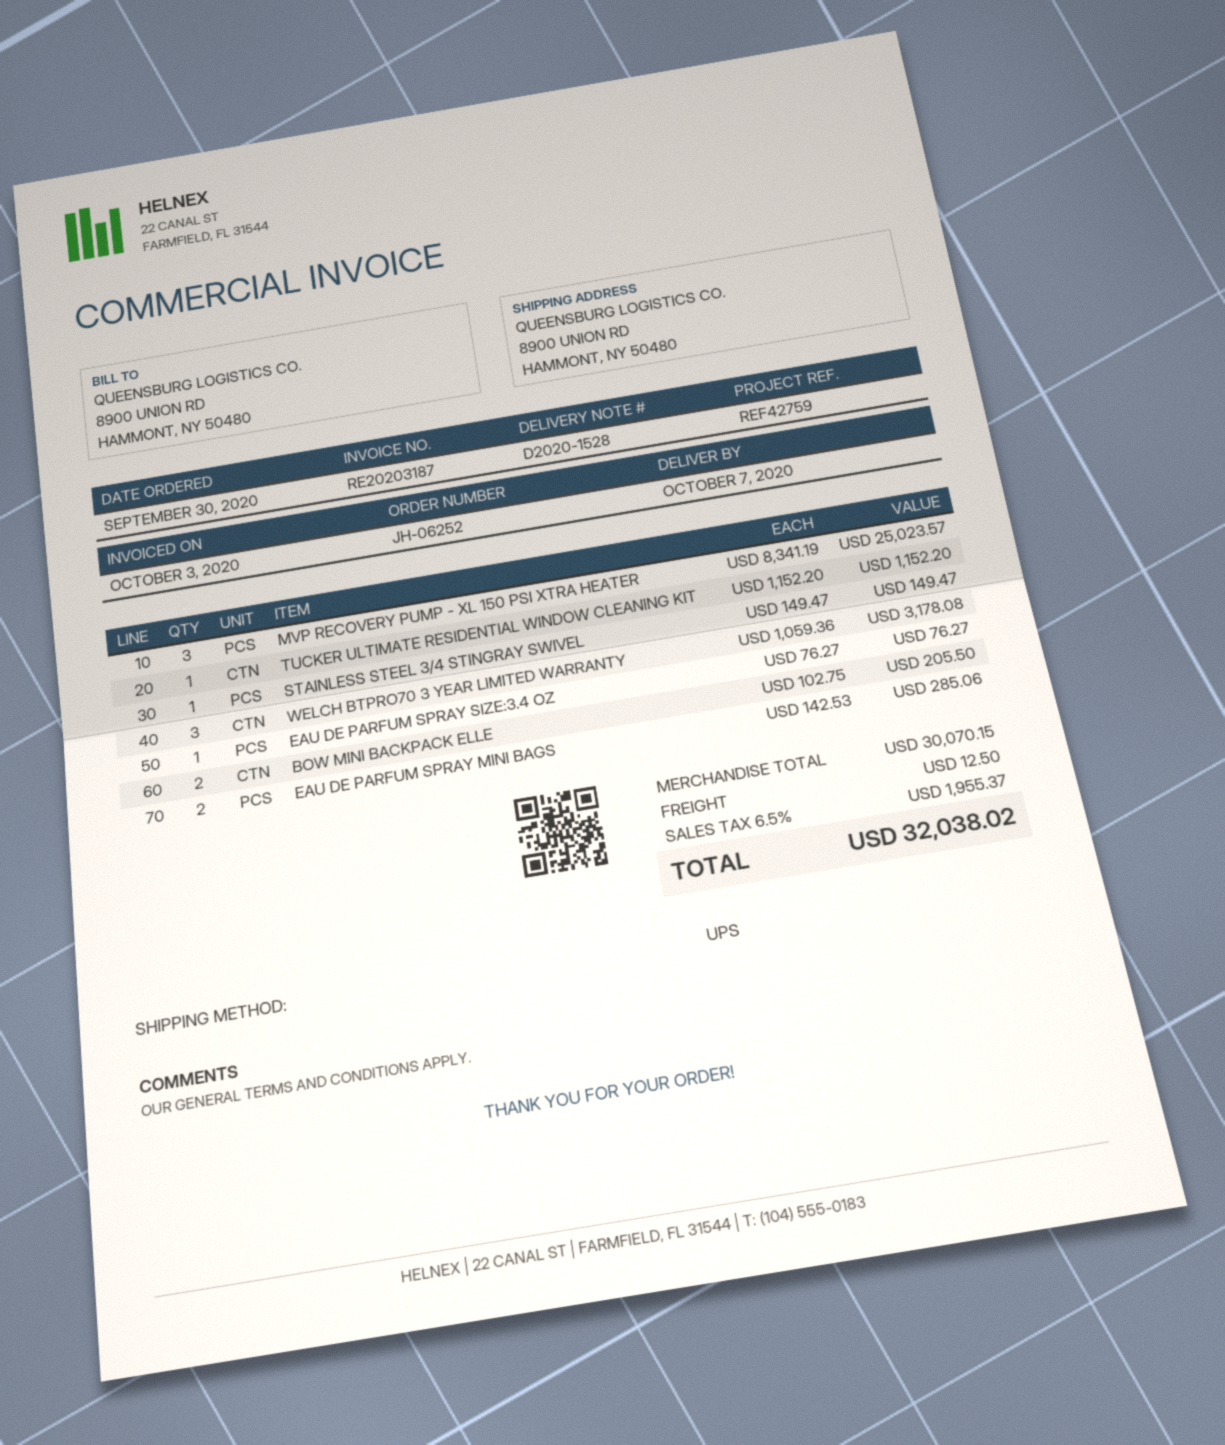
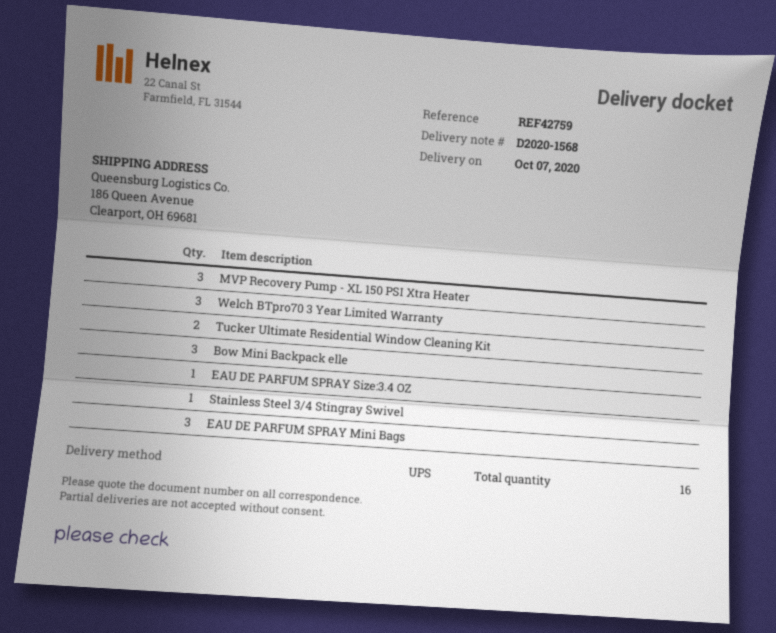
delivery note number: D2020-1528 -> D2020-1568
ship to: 8900 UNION RD, HAMMONT, NY 50480 -> 186 Queen Avenue, Clearport, OH 69681
TUCKER ULTIMATE RESIDENTIAL WINDOW CLEANING KIT: 1 -> 2
BOW MINI BACKPACK ELLE: 2 -> 3
EAU DE PARFUM SPRAY MINI BAGS: 2 -> 3

